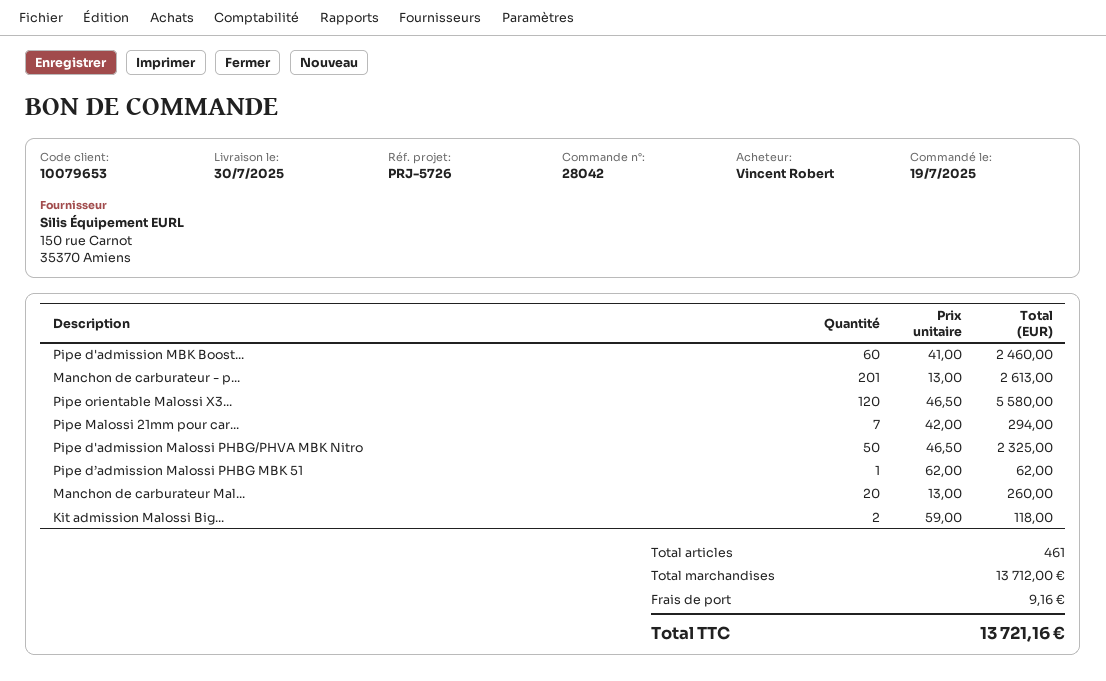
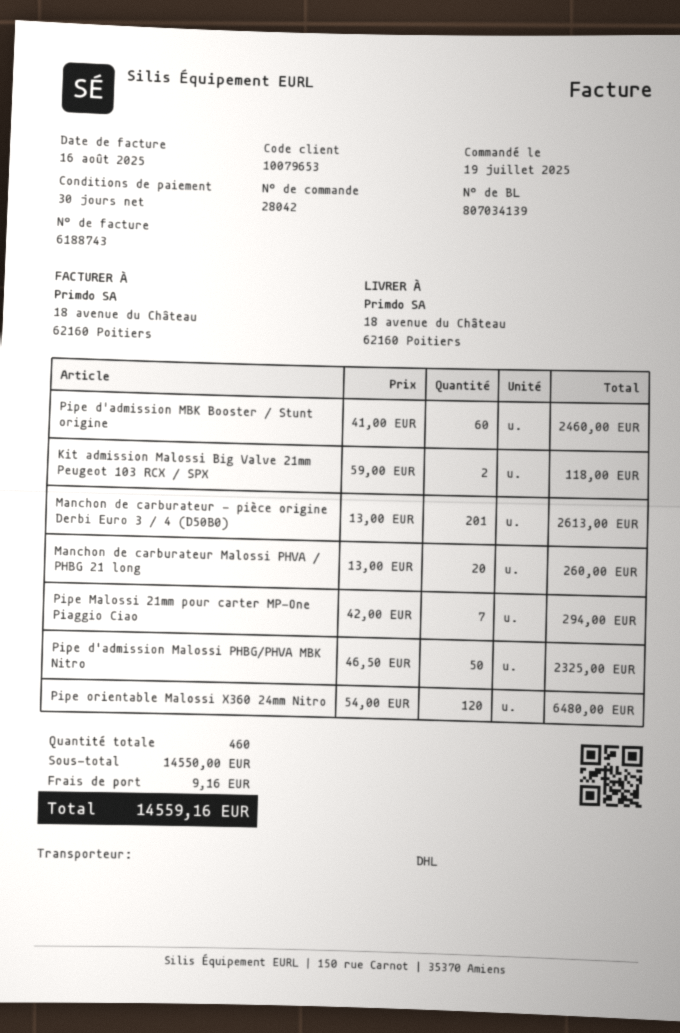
Pipe orientable Malossi X3...: 120 x 46.50 = 5580.00 -> 120 x 54.00 = 6480.00
Pipe d’admission Malossi PHBG MBK 51: 1 x 62.00 = 62.00 -> none
total quantity: 461 -> 460
subtotal: 13712.00 -> 14550.00
total: 13721.16 -> 14559.16

